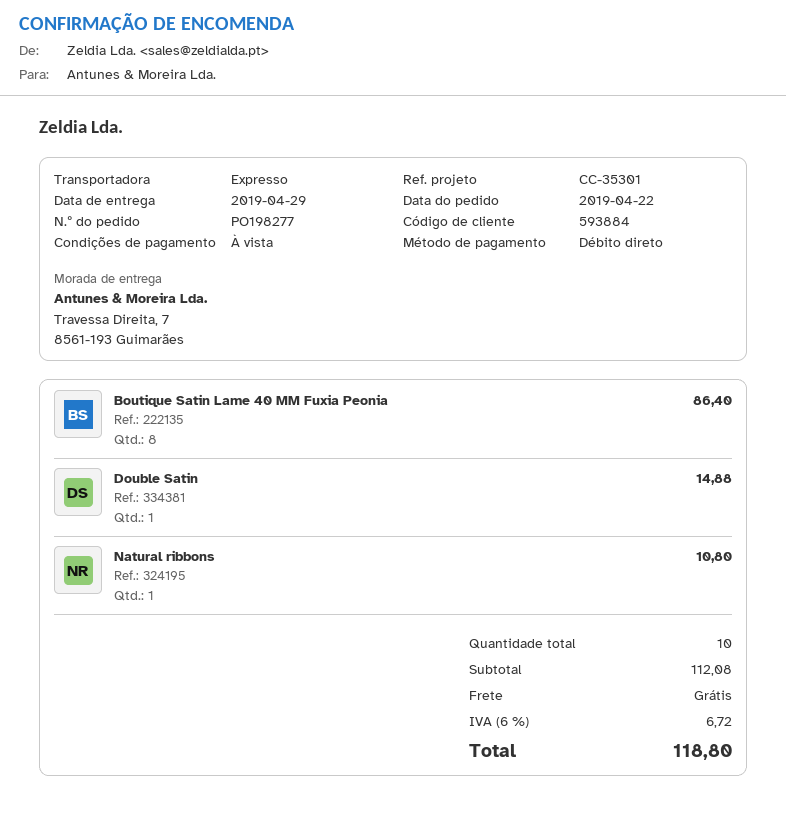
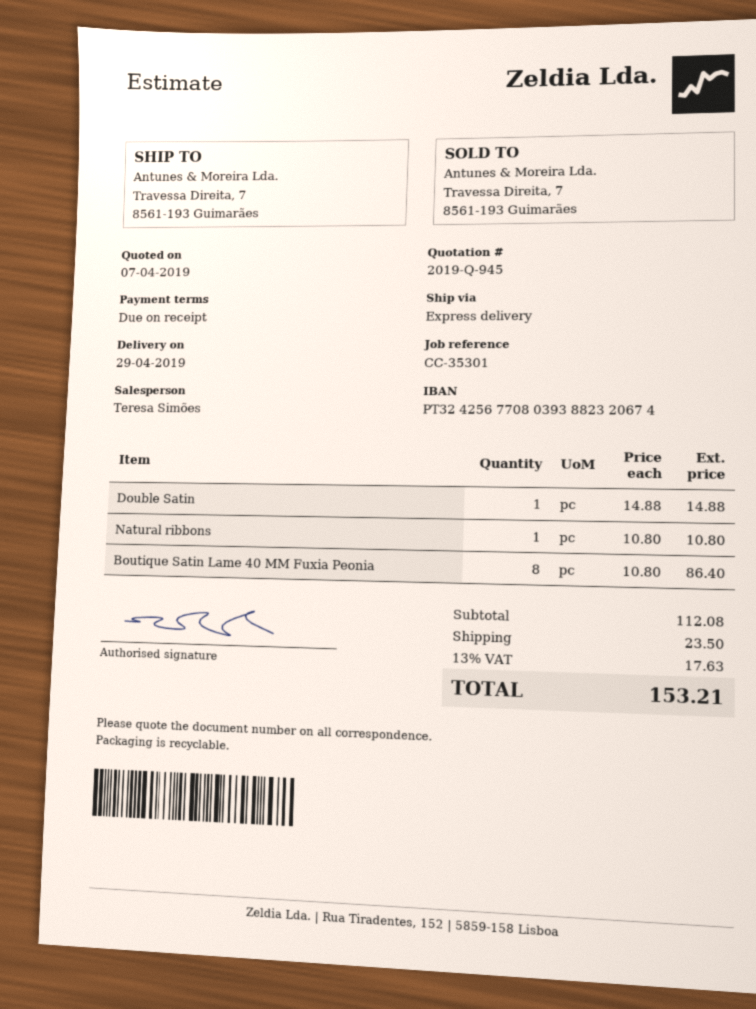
shipping: 0.00 -> 23.50
tax: 6% = 6.72 -> 13% = 17.63
total: 118.80 -> 153.21

